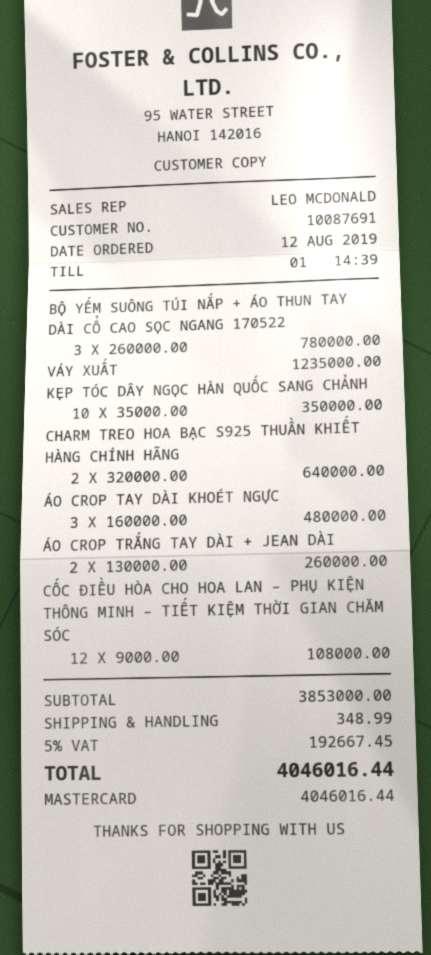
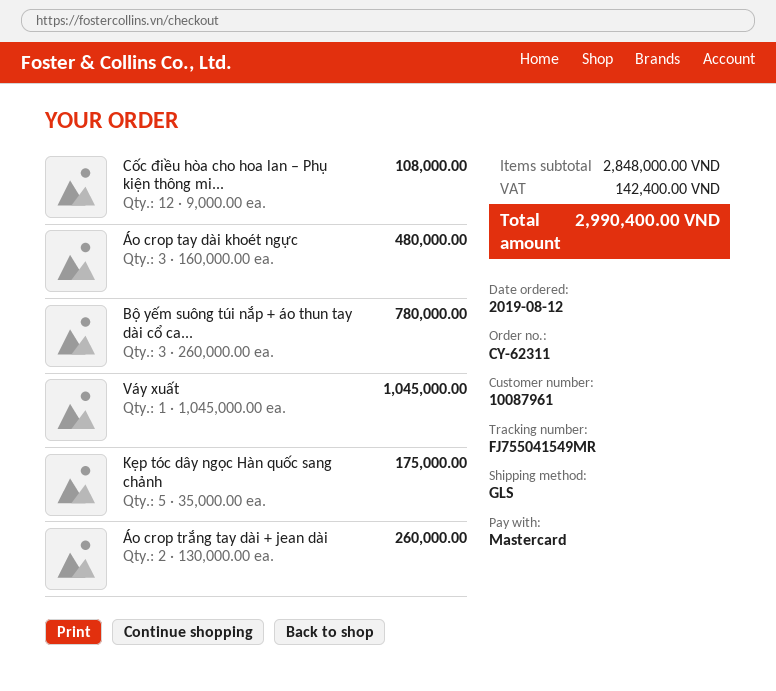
customer number: 10087691 -> 10087961
VÁY XUẤT: 1 x 1235000.00 = 1235000.00 -> 1 x 1045000.00 = 1045000.00
KẸP TÓC DÂY NGỌC HÀN QUỐC SANG CHẢNH: 10 x 35000.00 = 350000.00 -> 5 x 35000.00 = 175000.00
CHARM TREO HOA BẠC S925 THUẦN KHIẾT HÀNG CHÍNH HÃNG: 2 x 320000.00 = 640000.00 -> none
subtotal: 3853000.00 -> 2848000.00
shipping: 348.99 -> none
tax: 192667.45 -> 142400.00
total: 4046016.44 -> 2990400.00

